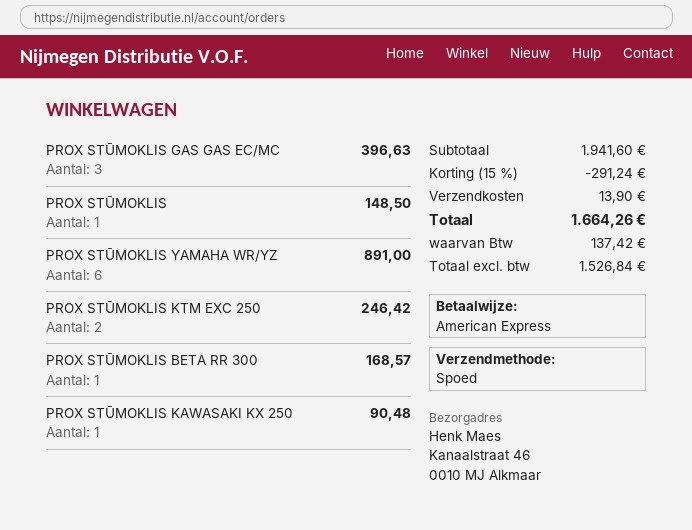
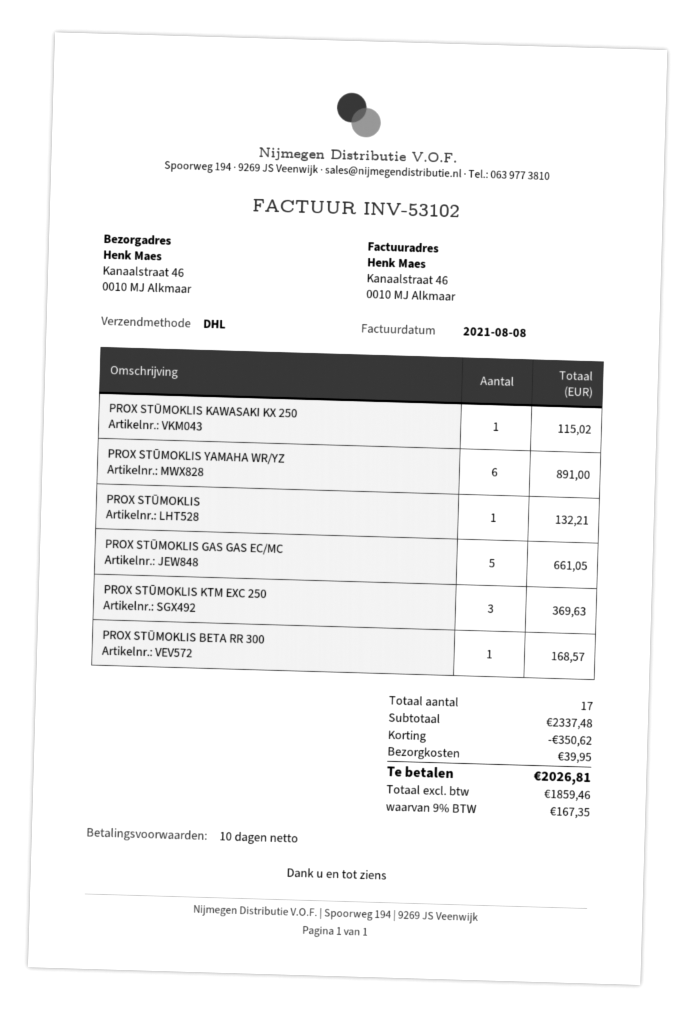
shipping method: express -> DHL
PROX STŪMOKLIS GAS GAS EC/MC: 3 for 396.63 -> 5 for 661.05
PROX STŪMOKLIS: 1 for 148.50 -> 1 for 132.21
PROX STŪMOKLIS KTM EXC 250: 2 for 246.42 -> 3 for 369.63
PROX STŪMOKLIS KAWASAKI KX 250: 1 for 90.48 -> 1 for 115.02
subtotal: 1941.60 -> 2337.48
discount: 291.24 -> 350.62
shipping: 13.90 -> 39.95
net: 1526.84 -> 1859.46
tax: 137.42 -> 167.35
total: 1664.26 -> 2026.81

